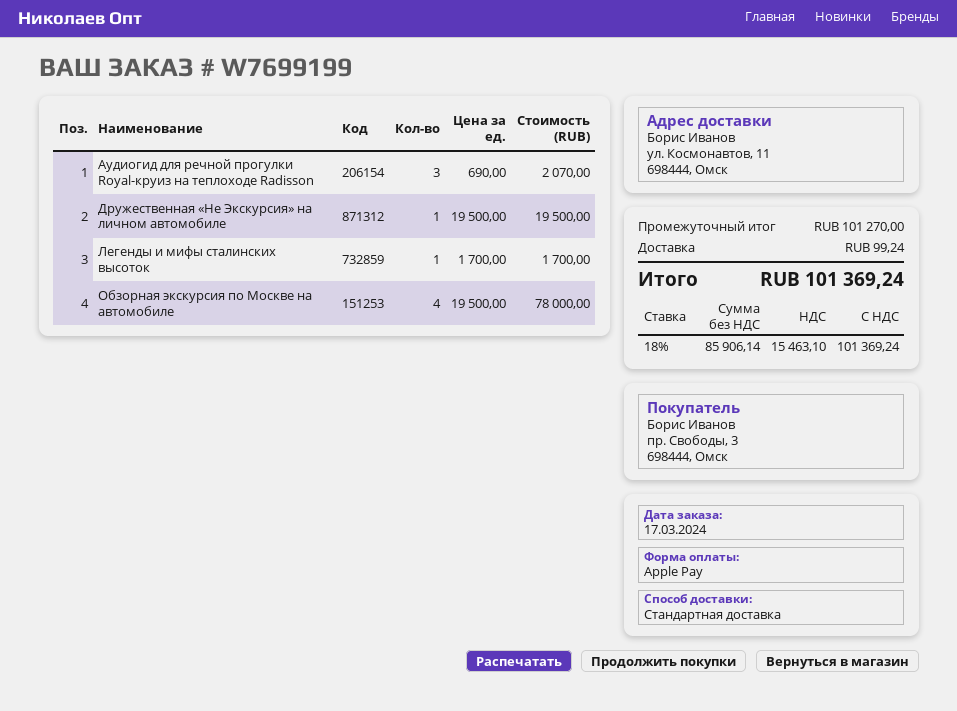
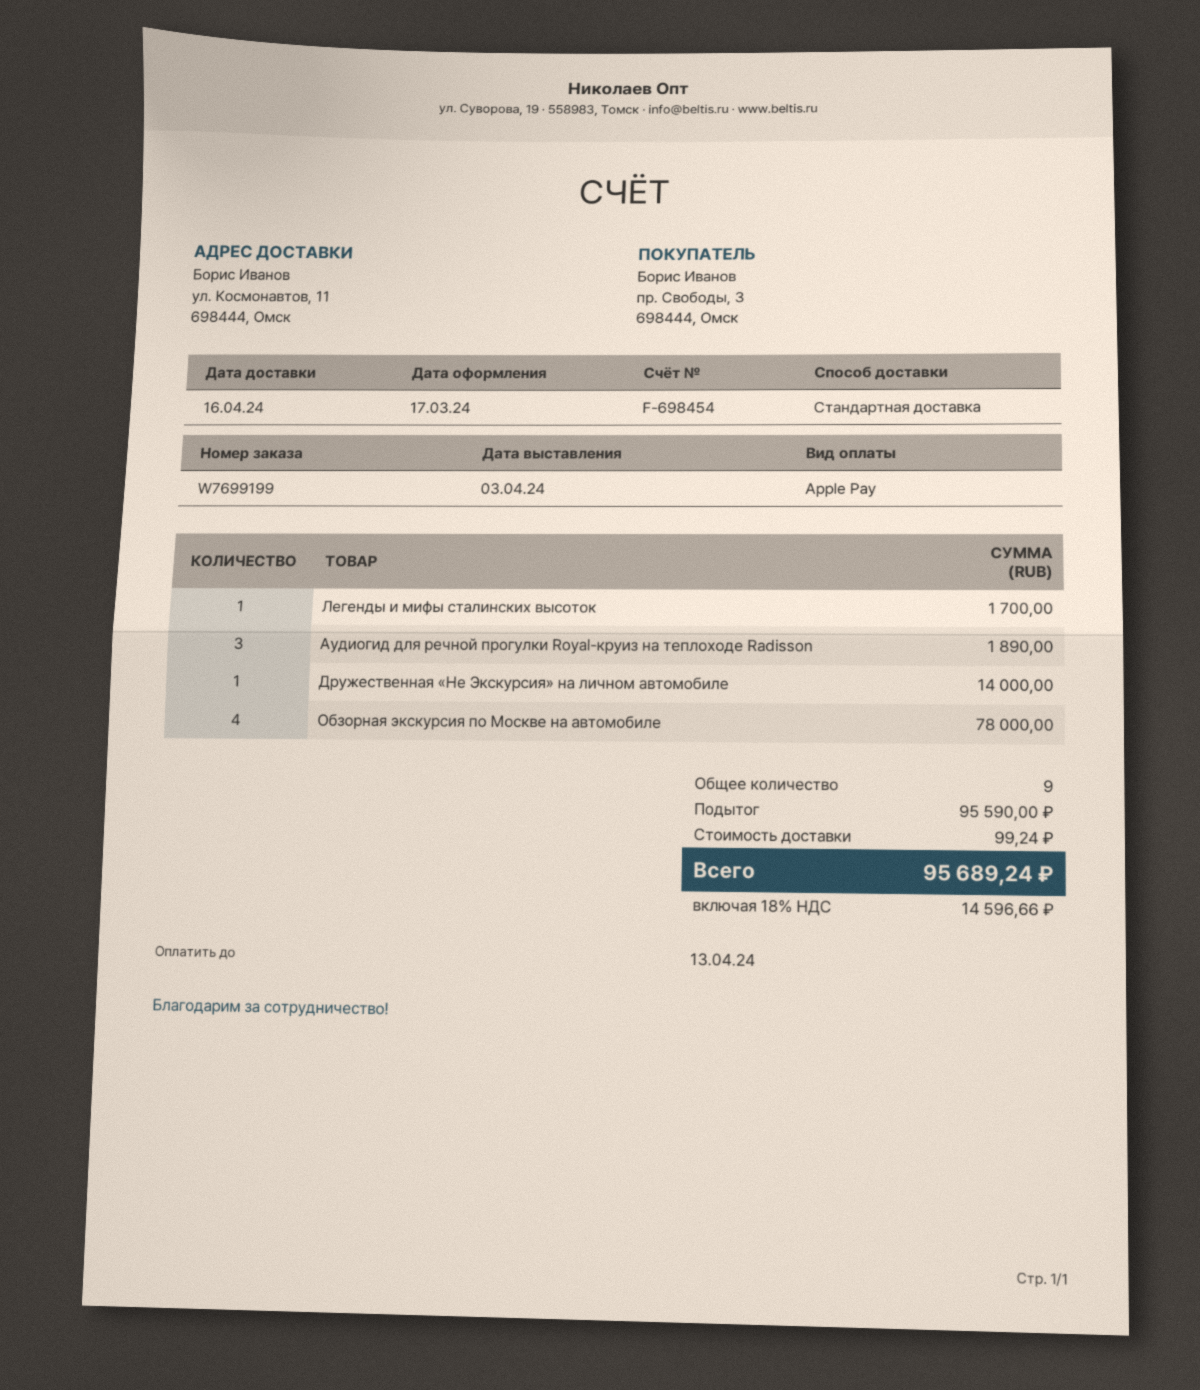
Аудиогид для речной прогулки Royal-круиз на теплоходе Radisson: 3 for 2070.00 -> 3 for 1890.00
Дружественная «Не Экскурсия» на личном автомобиле: 1 for 19500.00 -> 1 for 14000.00
subtotal: 101270.00 -> 95590.00
tax: 18% = 15463.10 -> 18% = 14596.66
total: 101369.24 -> 95689.24

